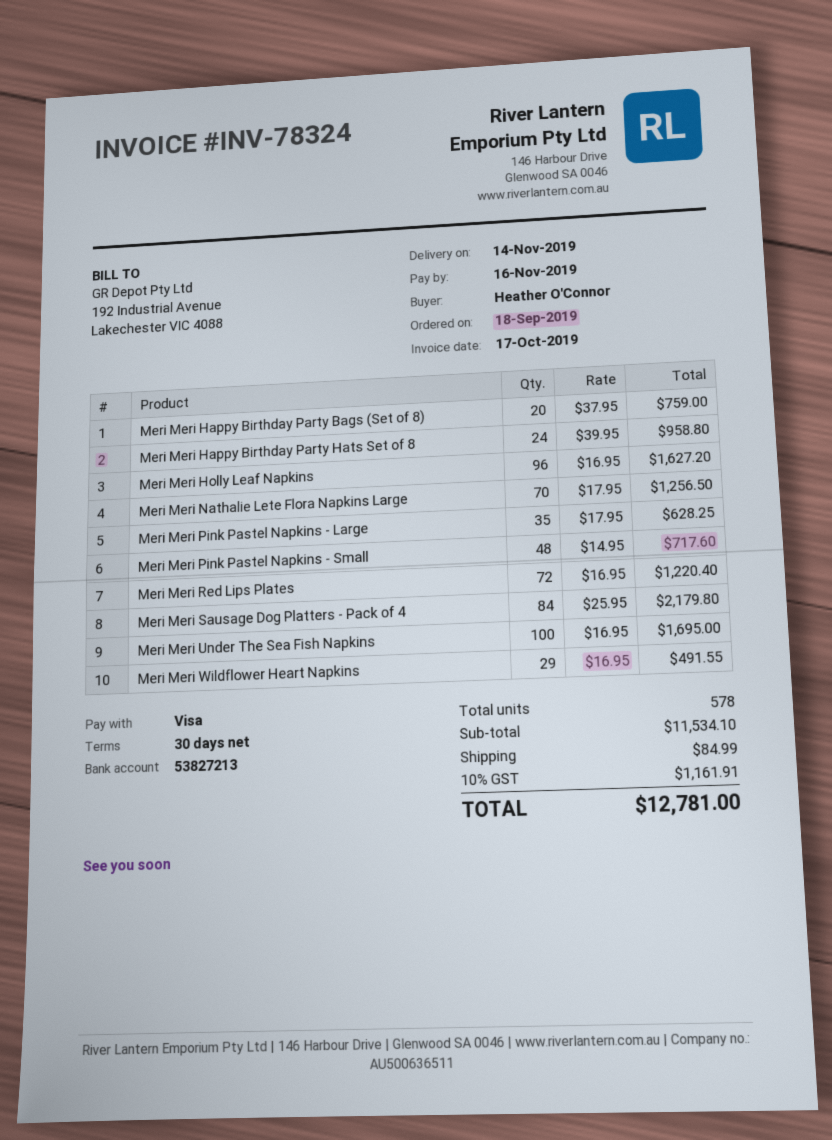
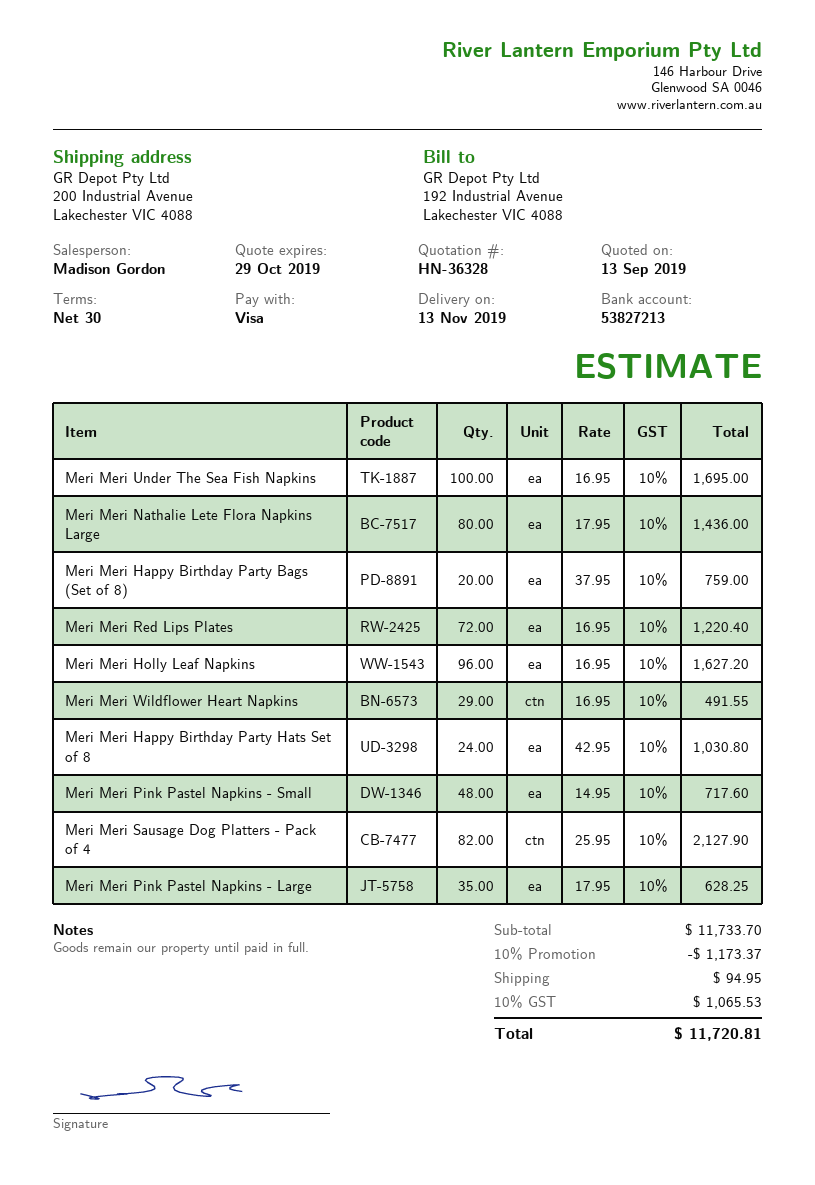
delivery date: 2019-11-14 -> 2019-11-13
Meri Meri Happy Birthday Party Hats Set of 8: 24 x 39.95 = 958.80 -> 24 x 42.95 = 1030.80
Meri Meri Nathalie Lete Flora Napkins Large: 70 x 17.95 = 1256.50 -> 80 x 17.95 = 1436.00
Meri Meri Sausage Dog Platters - Pack of 4: 84 x 25.95 = 2179.80 -> 82 x 25.95 = 2127.90
subtotal: 11534.10 -> 11733.70
discount: none -> 10% = 1173.37
shipping: 84.99 -> 94.95
tax: 10% = 1161.91 -> 10% = 1065.53
total: 12781.00 -> 11720.81

